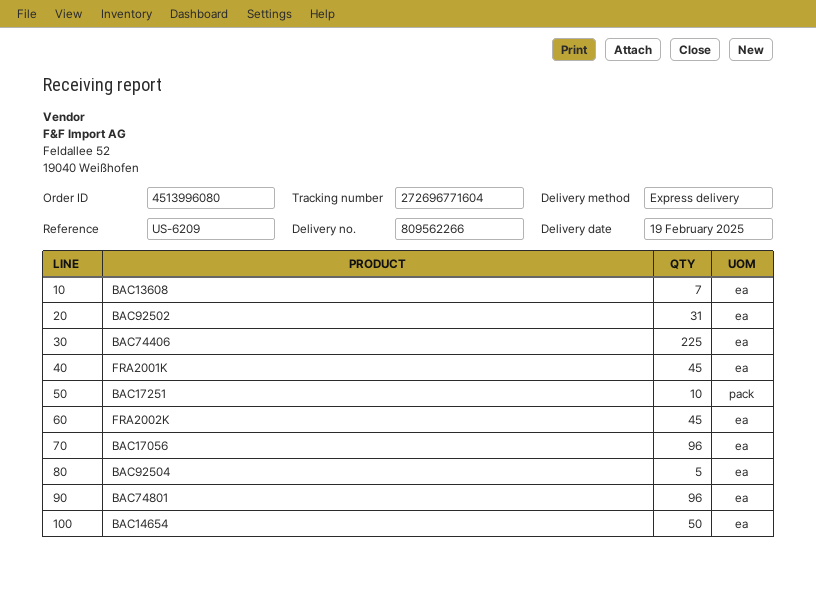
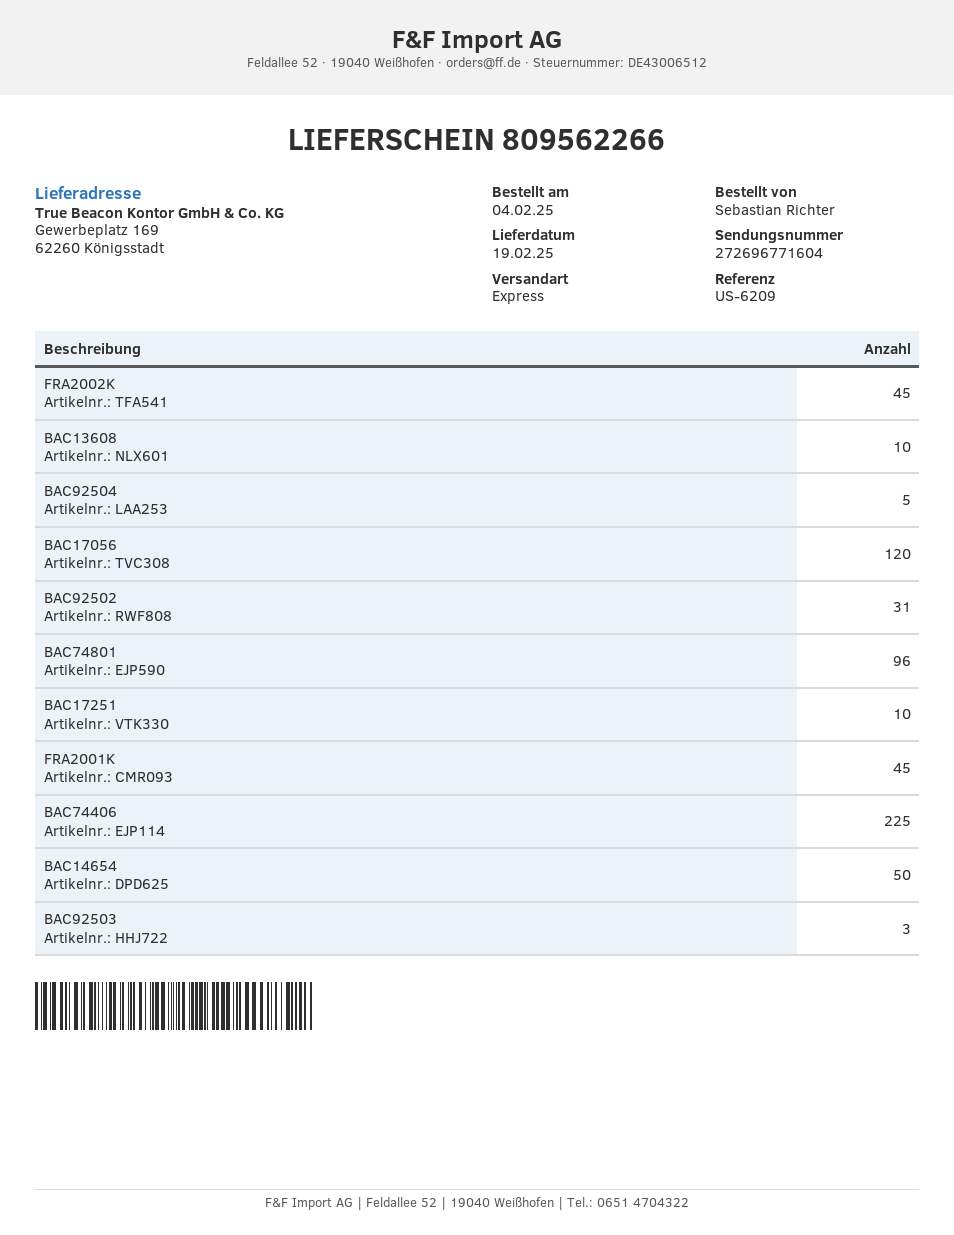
BAC13608: 7 -> 10
BAC17056: 96 -> 120
BAC92503: none -> 3

